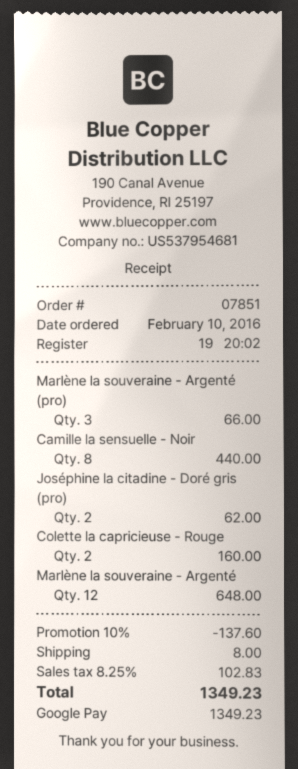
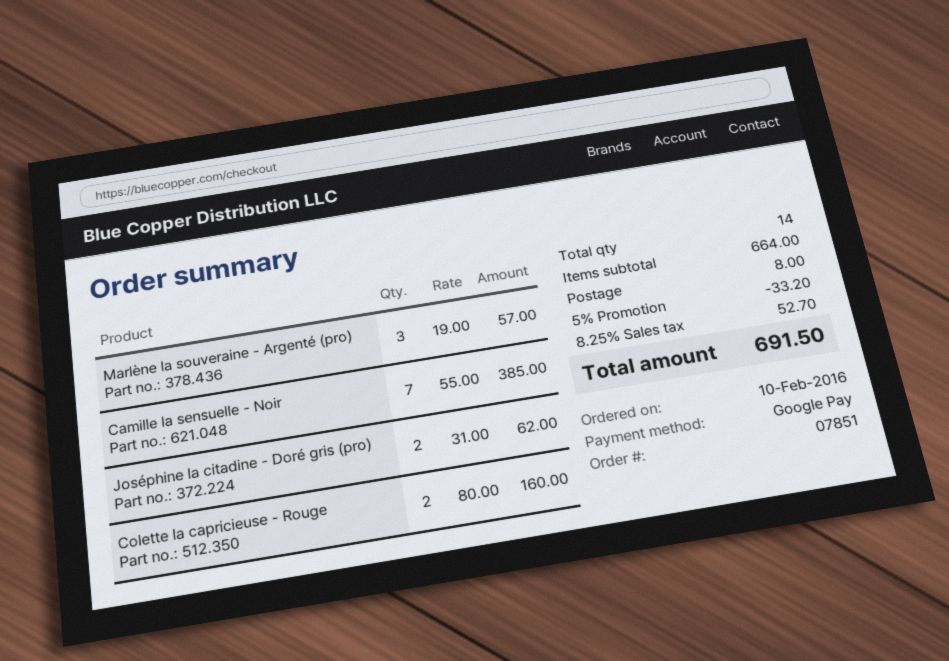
Marlène la souveraine - Argenté (pro): 3 for 66.00 -> 3 for 57.00
Camille la sensuelle - Noir: 8 for 440.00 -> 7 for 385.00
Marlène la souveraine - Argenté: 12 for 648.00 -> none
discount: 10% = 137.60 -> 5% = 33.20
tax: 8.25% = 102.83 -> 8.25% = 52.70
total: 1349.23 -> 691.50

